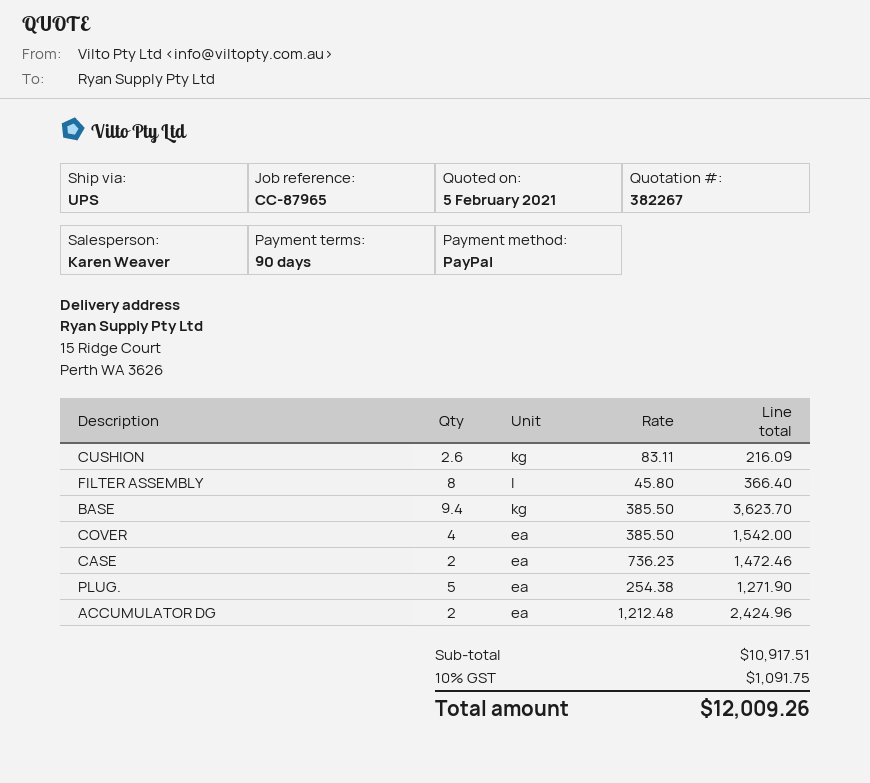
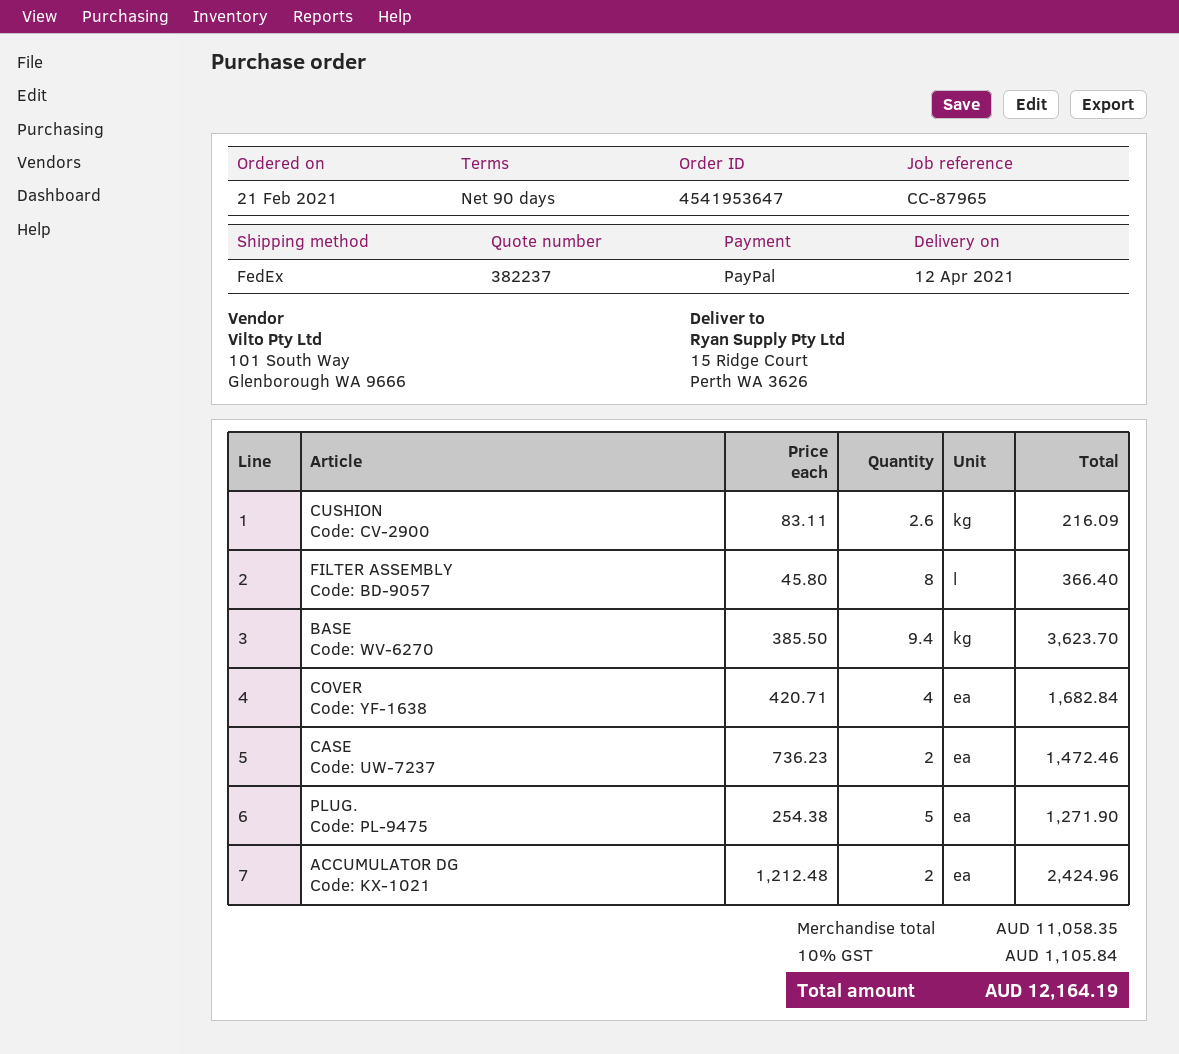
quote number: 382267 -> 382237
shipping method: UPS -> FedEx
COVER: 4 x 385.50 = 1542.00 -> 4 x 420.71 = 1682.84
subtotal: 10917.51 -> 11058.35
tax: 10% = 1091.75 -> 10% = 1105.84
total: 12009.26 -> 12164.19

